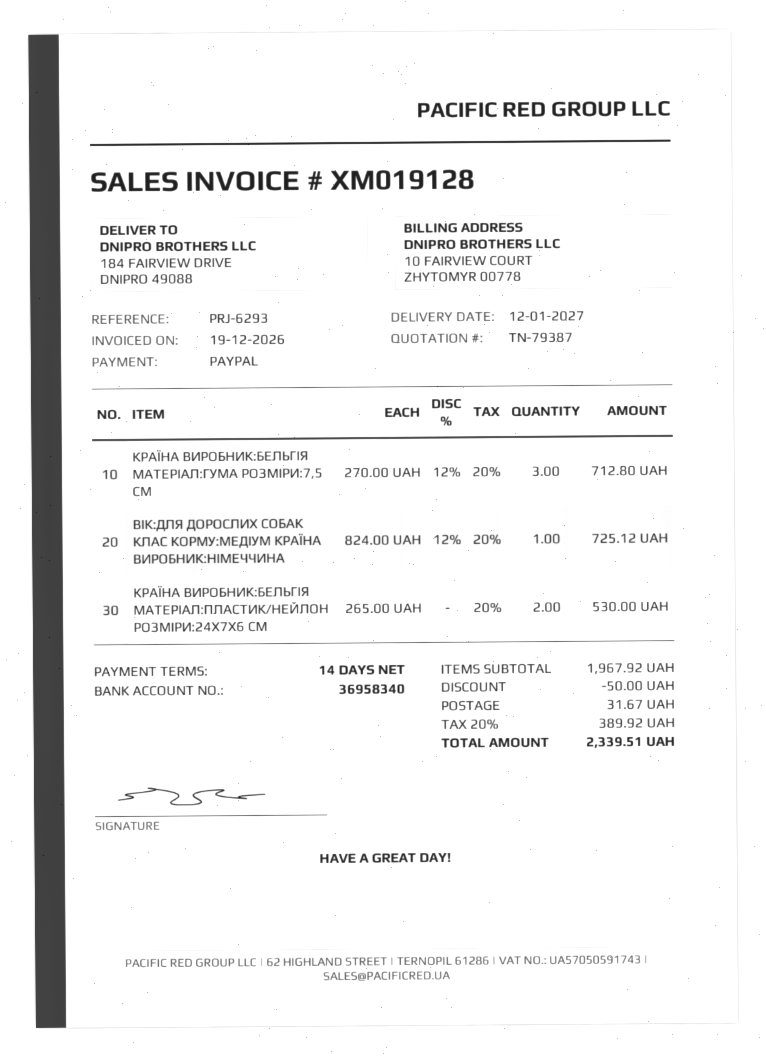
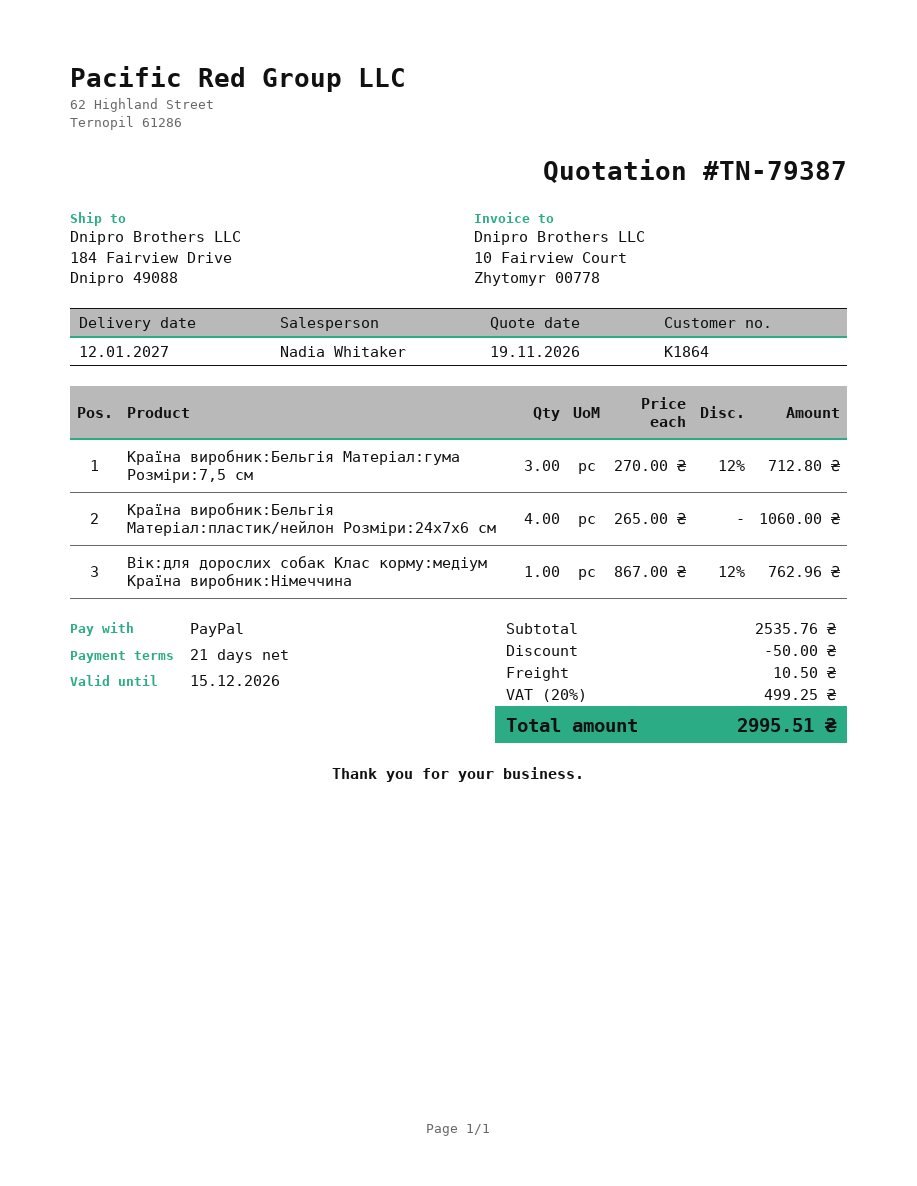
payment terms: 14 days -> 21 days
ВІК:ДЛЯ ДОРОСЛИХ СОБАК КЛАС КОРМУ:МЕДІУМ КРАЇНА ВИРОБНИК:НІМЕЧЧИНА: 1 x 824.00 - 12% = 725.12 -> 1 x 867.00 - 12% = 762.96
КРАЇНА ВИРОБНИК:БЕЛЬГІЯ МАТЕРІАЛ:ПЛАСТИК/НЕЙЛОН РОЗМІРИ:24Х7Х6 СМ: 2 x 265.00 = 530.00 -> 4 x 265.00 = 1060.00
subtotal: 1967.92 -> 2535.76
shipping: 31.67 -> 10.50
tax: 20% = 389.92 -> 20% = 499.25
total: 2339.51 -> 2995.51

